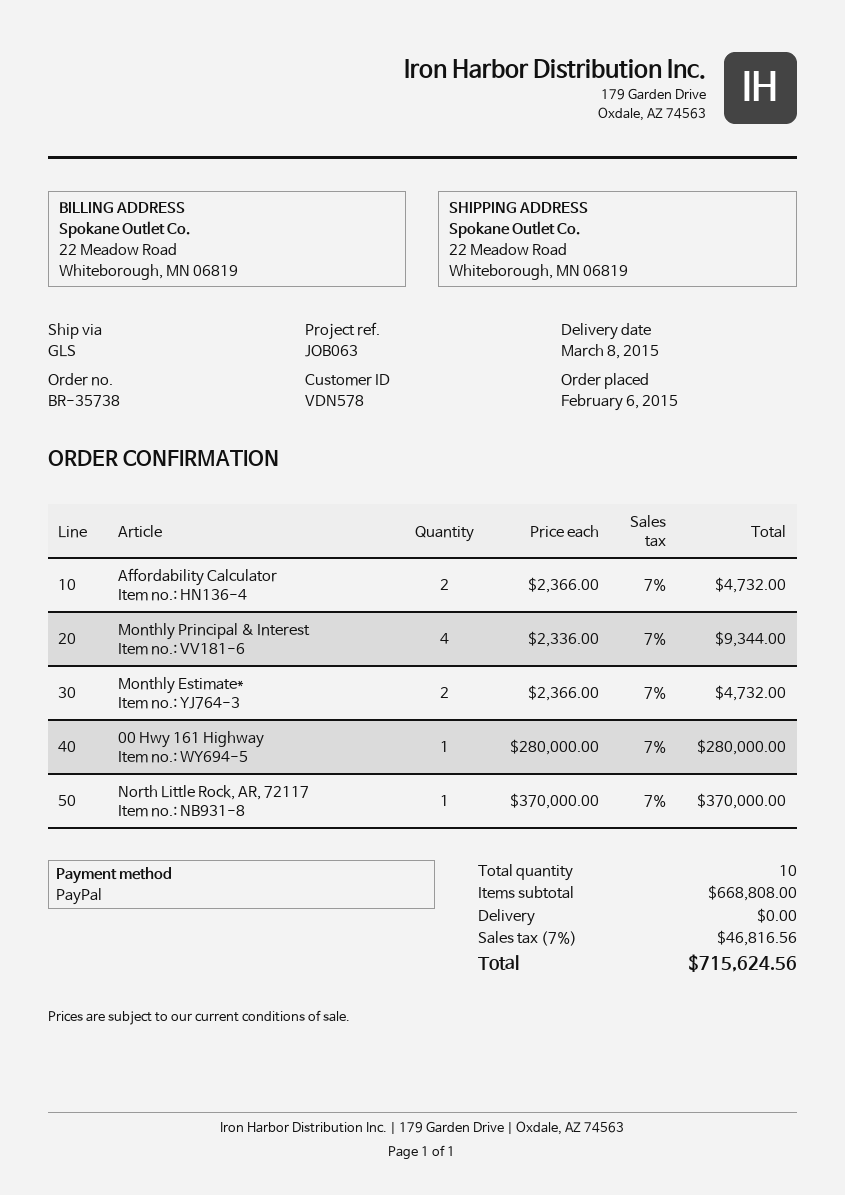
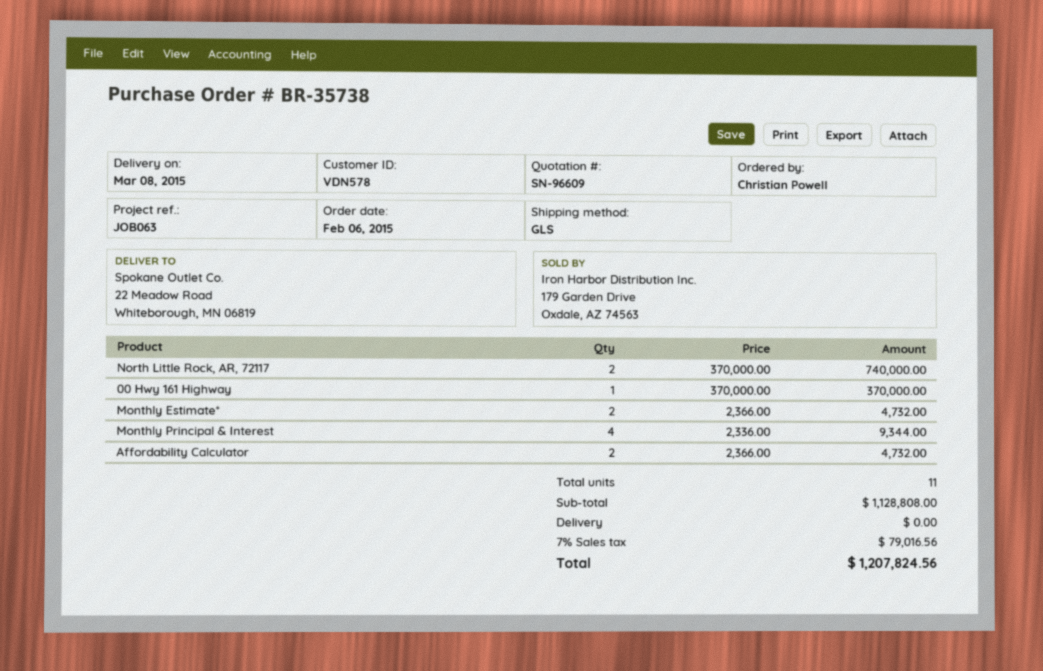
00 Hwy 161 Highway: 1 x 280000.00 = 280000.00 -> 1 x 370000.00 = 370000.00
North Little Rock, AR, 72117: 1 x 370000.00 = 370000.00 -> 2 x 370000.00 = 740000.00
total quantity: 10 -> 11
subtotal: 668808.00 -> 1128808.00
tax: 7% = 46816.56 -> 7% = 79016.56
total: 715624.56 -> 1207824.56

